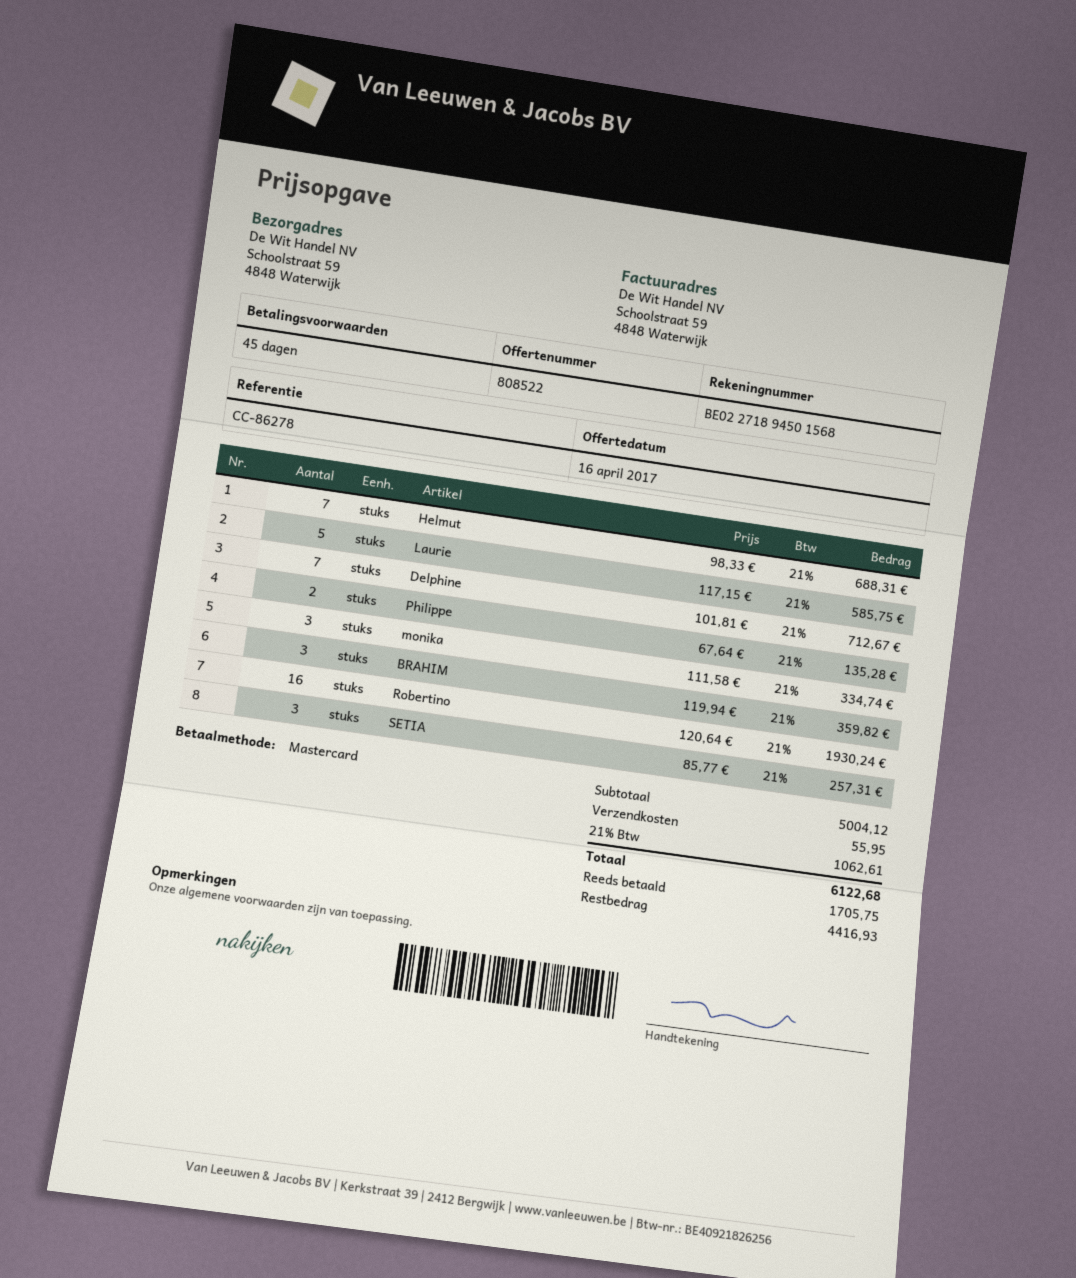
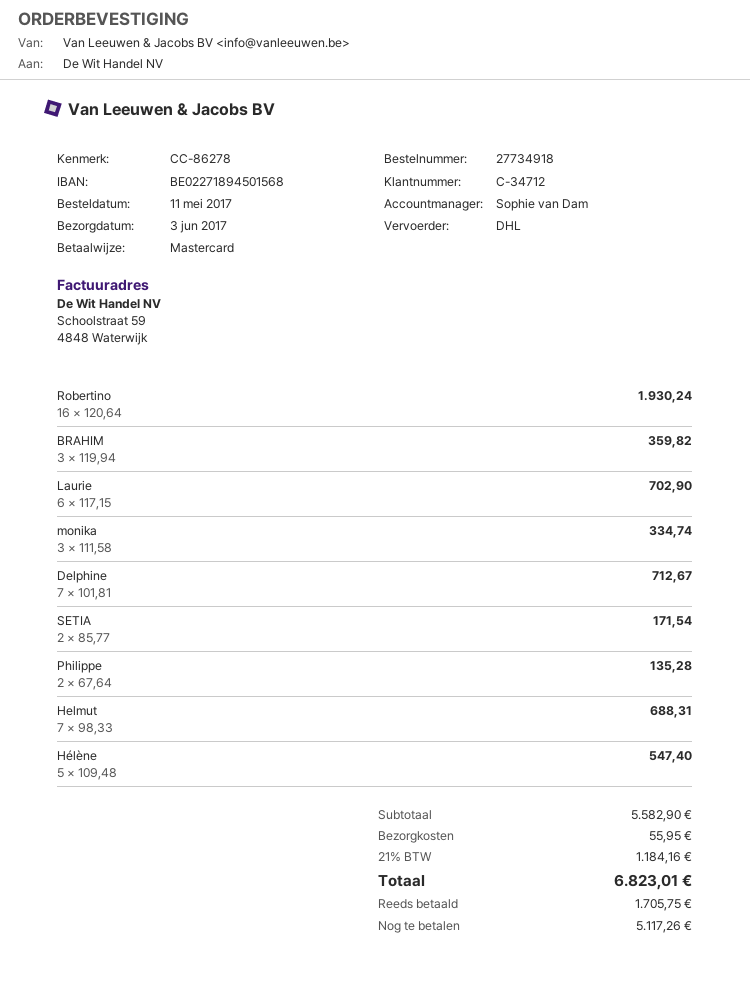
Laurie: 5 x 117.15 = 585.75 -> 6 x 117.15 = 702.90
SETIA: 3 x 85.77 = 257.31 -> 2 x 85.77 = 171.54
Hélène: none -> 5 x 109.48 = 547.40
subtotal: 5004.12 -> 5582.90
tax: 21% = 1062.61 -> 21% = 1184.16
total: 6122.68 -> 6823.01
balance: 4416.93 -> 5117.26

